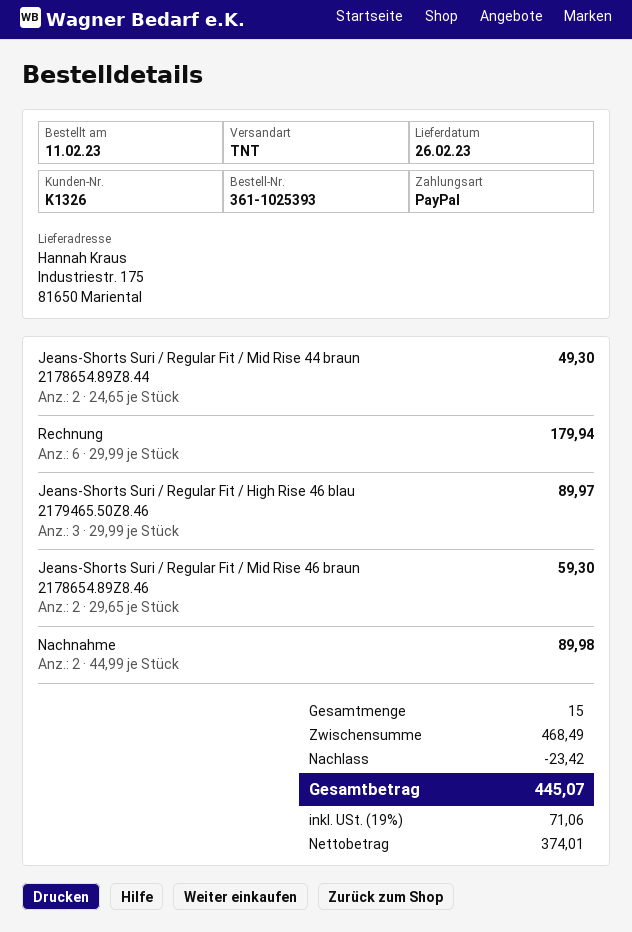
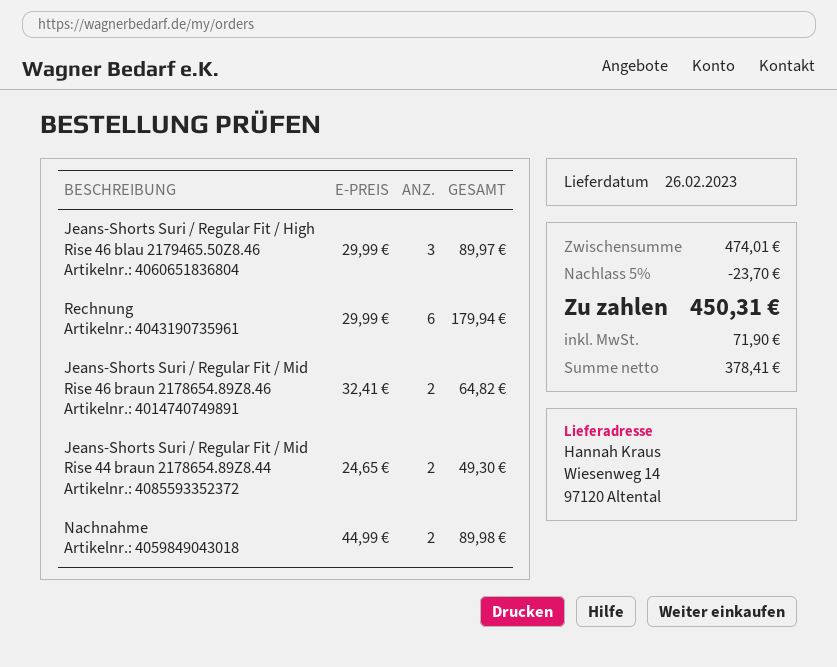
ship to: Industriestr. 175, 81650 Mariental -> Wiesenweg 14, 97120 Altental
Jeans-Shorts Suri / Regular Fit / Mid Rise 46 braun 2178654.89Z8.46: 2 x 29.65 = 59.30 -> 2 x 32.41 = 64.82
subtotal: 468.49 -> 474.01
discount: 23.42 -> 23.70
net: 374.01 -> 378.41
tax: 71.06 -> 71.90
total: 445.07 -> 450.31

